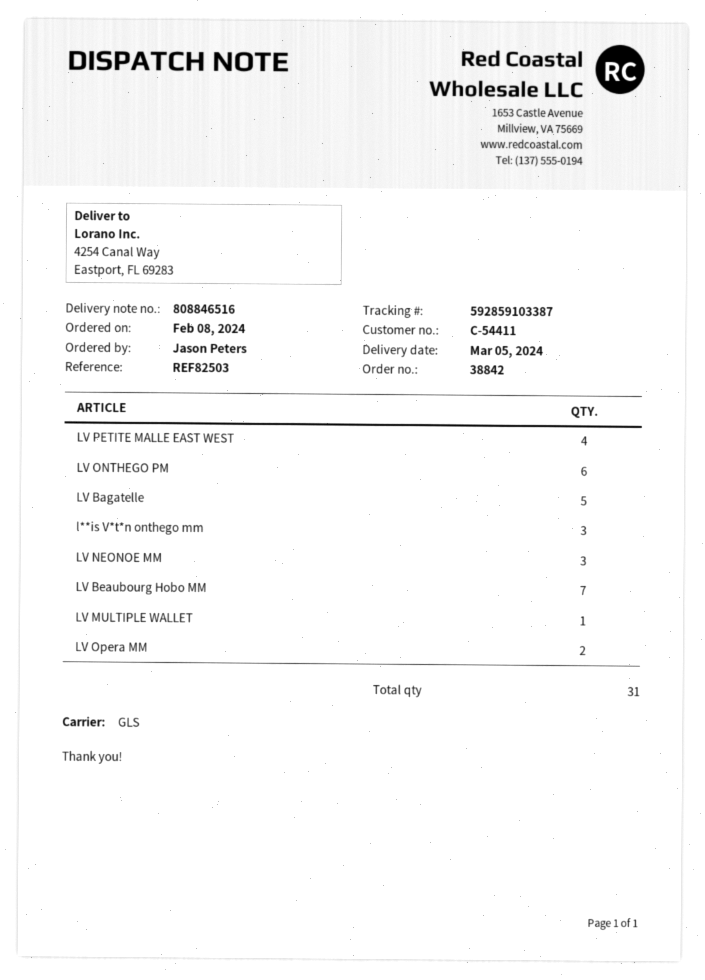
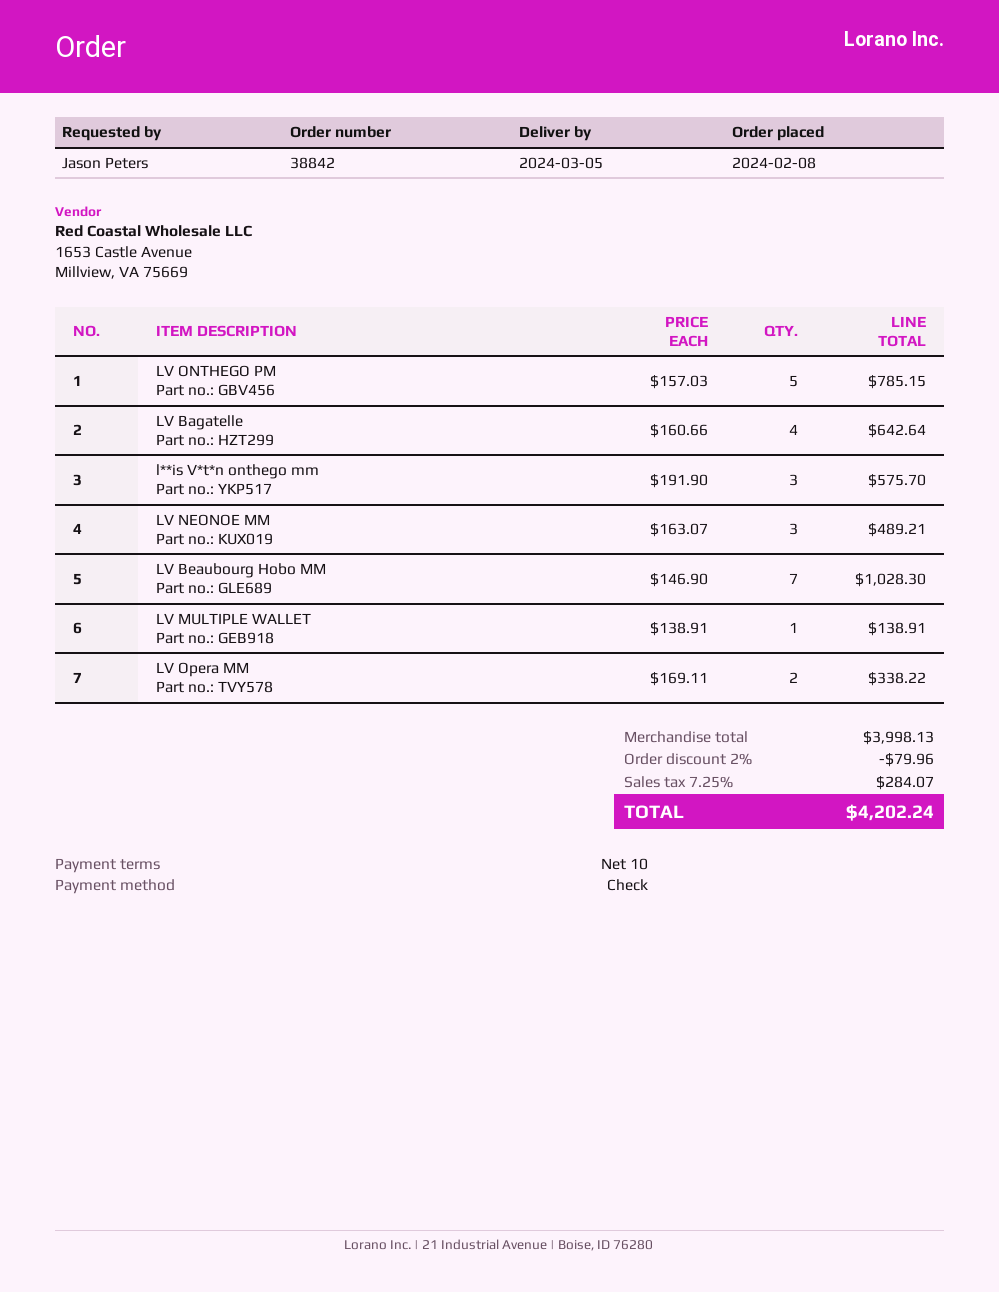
LV PETITE MALLE EAST WEST: 4 -> none
LV ONTHEGO PM: 6 -> 5
LV Bagatelle: 5 -> 4

